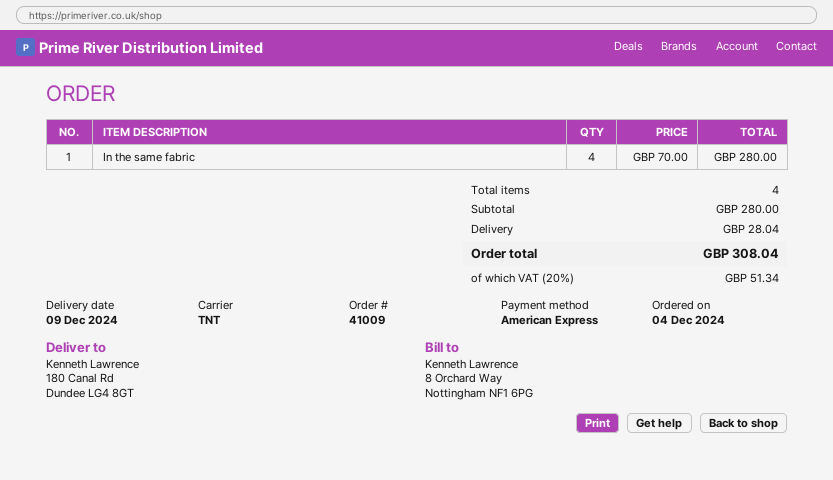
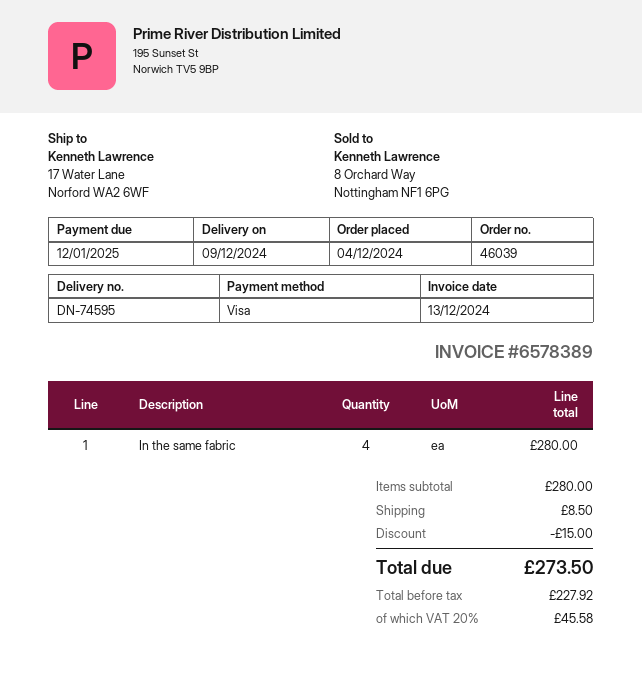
order number: 41009 -> 46039
payment method: American Express -> Visa
ship to: 180 Canal Rd, Dundee LG4 8GT -> 17 Water Lane, Norford WA2 6WF
discount: none -> 15.00
shipping: 28.04 -> 8.50
tax: 20% = 51.34 -> 20% = 45.58
total: 308.04 -> 273.50

